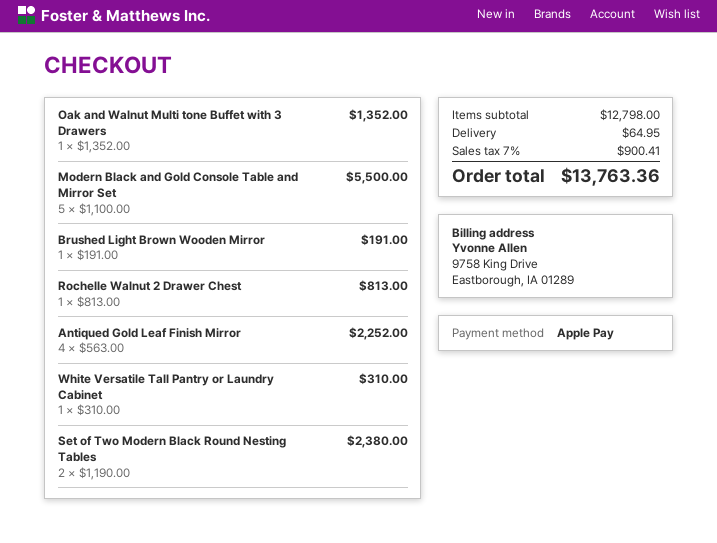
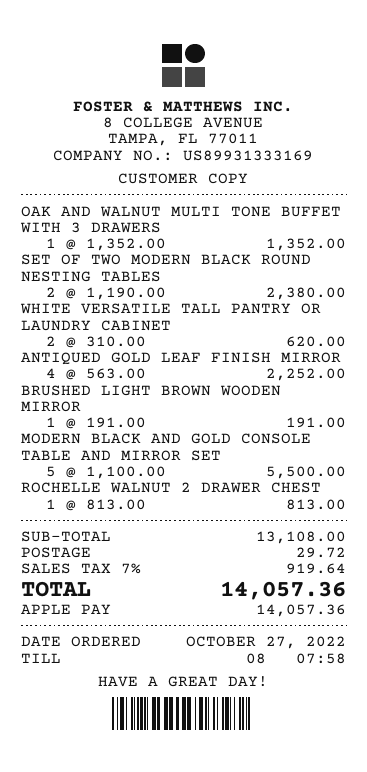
White Versatile Tall Pantry or Laundry Cabinet: 1 x 310.00 = 310.00 -> 2 x 310.00 = 620.00
subtotal: 12798.00 -> 13108.00
shipping: 64.95 -> 29.72
tax: 7% = 900.41 -> 7% = 919.64
total: 13763.36 -> 14057.36

